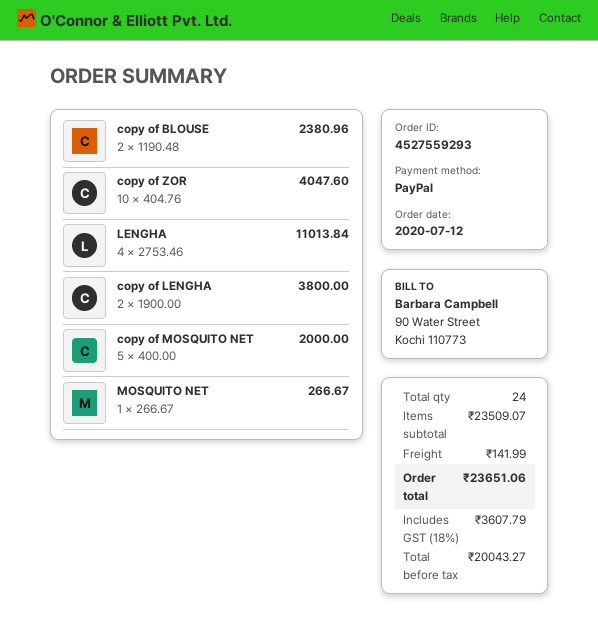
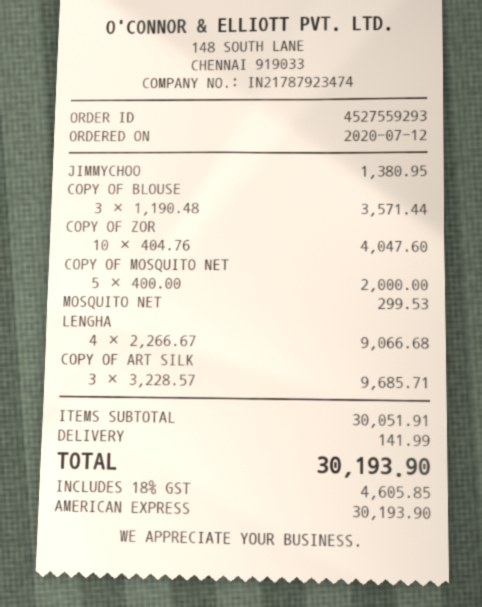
payment method: PayPal -> American Express
copy of BLOUSE: 2 x 1190.48 = 2380.96 -> 3 x 1190.48 = 3571.44
LENGHA: 4 x 2753.46 = 11013.84 -> 4 x 2266.67 = 9066.68
copy of LENGHA: 2 x 1900.00 = 3800.00 -> none
MOSQUITO NET: 1 x 266.67 = 266.67 -> 1 x 299.53 = 299.53
JIMMYCHOO: none -> 1 x 1380.95 = 1380.95
COPY OF ART SILK: none -> 3 x 3228.57 = 9685.71
subtotal: 23509.07 -> 30051.91
tax: 18% = 3607.79 -> 18% = 4605.85
total: 23651.06 -> 30193.90

